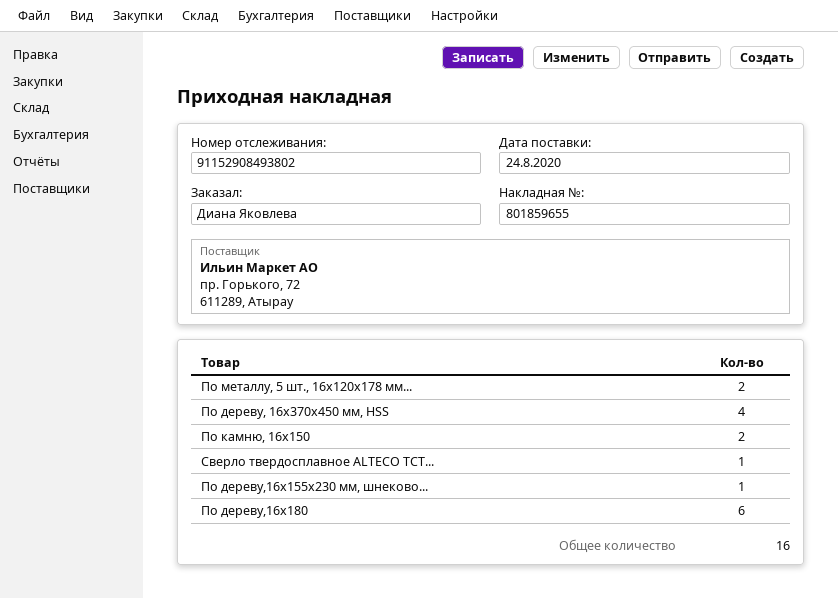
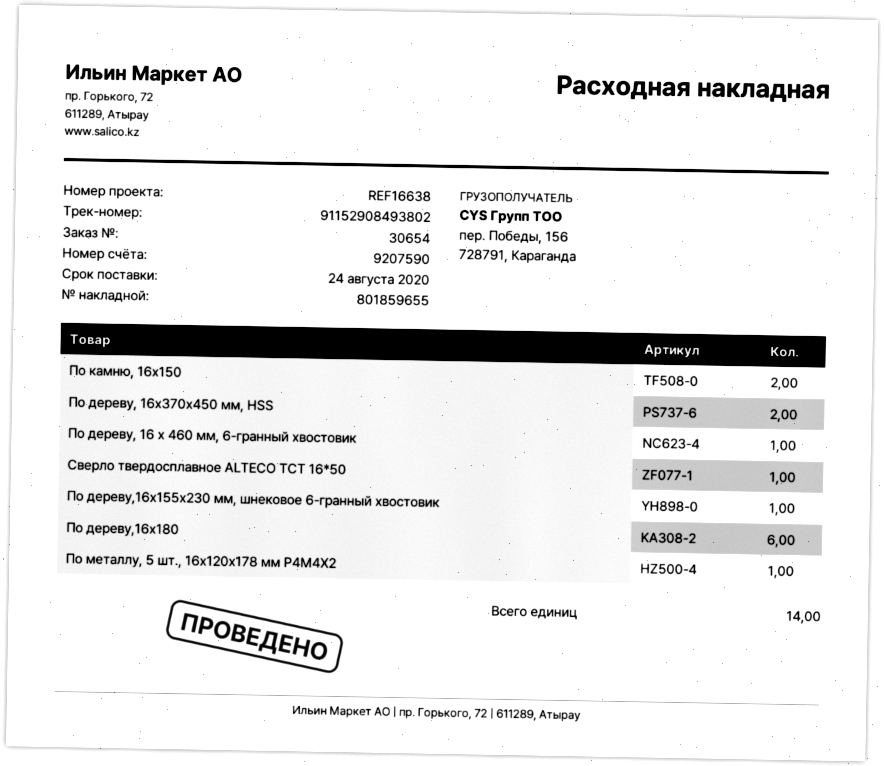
По металлу, 5 шт., 16x120x178 мм...: 2 -> 1
По дереву, 16x370x450 мм, HSS: 4 -> 2
По дереву, 16 х 460 мм, 6-гранный хвостовик: none -> 1
total quantity: 16 -> 14

